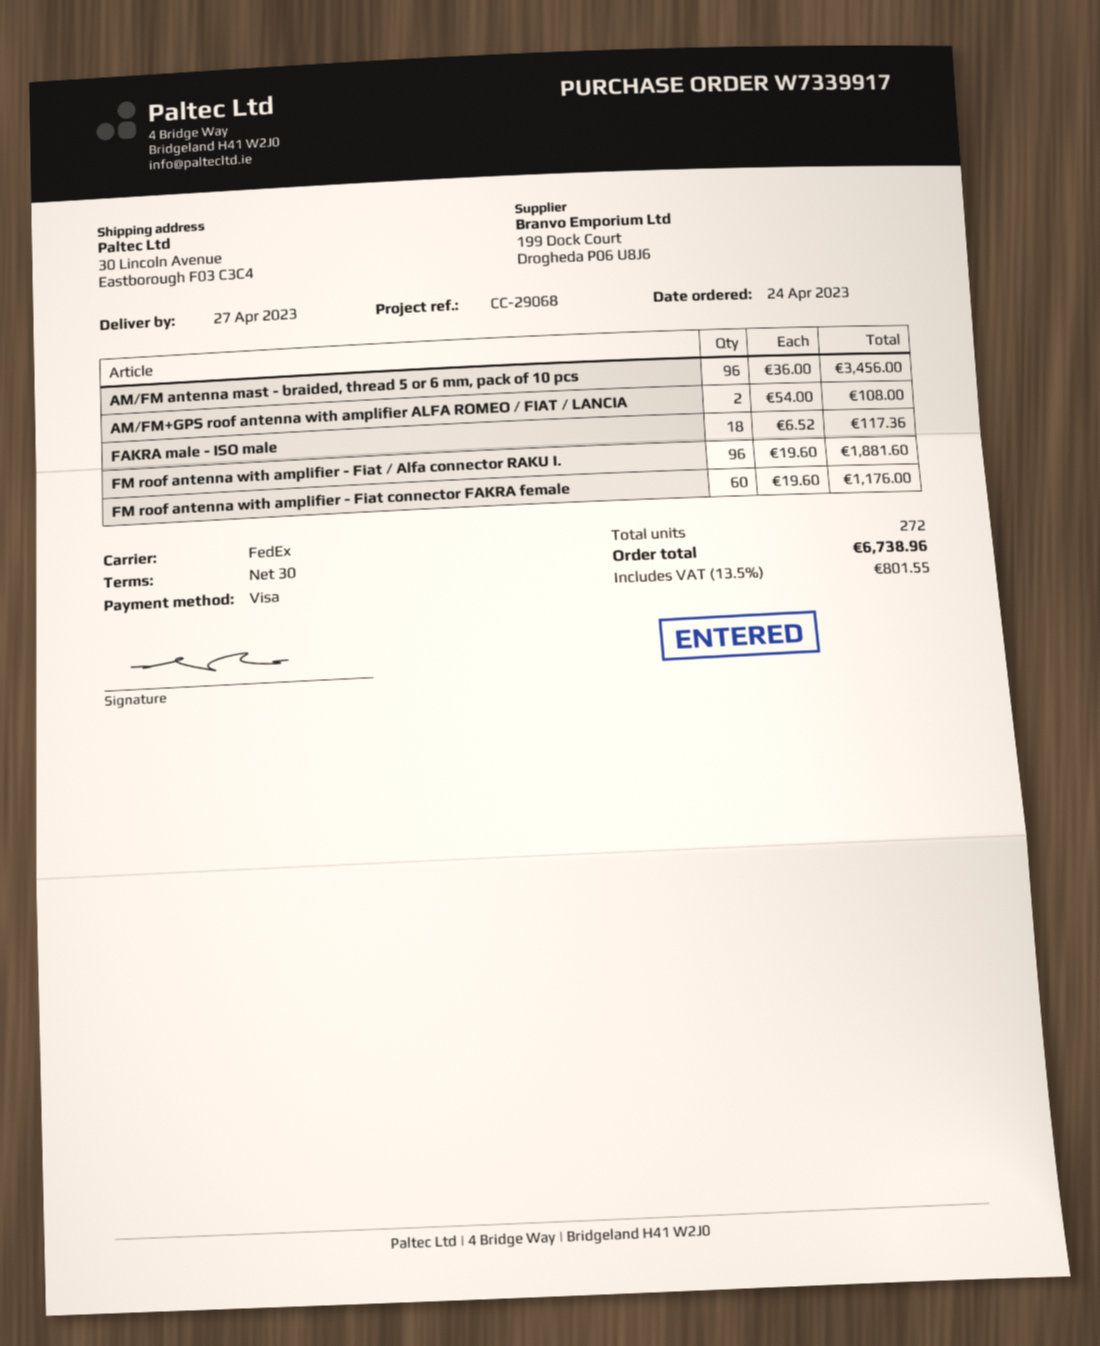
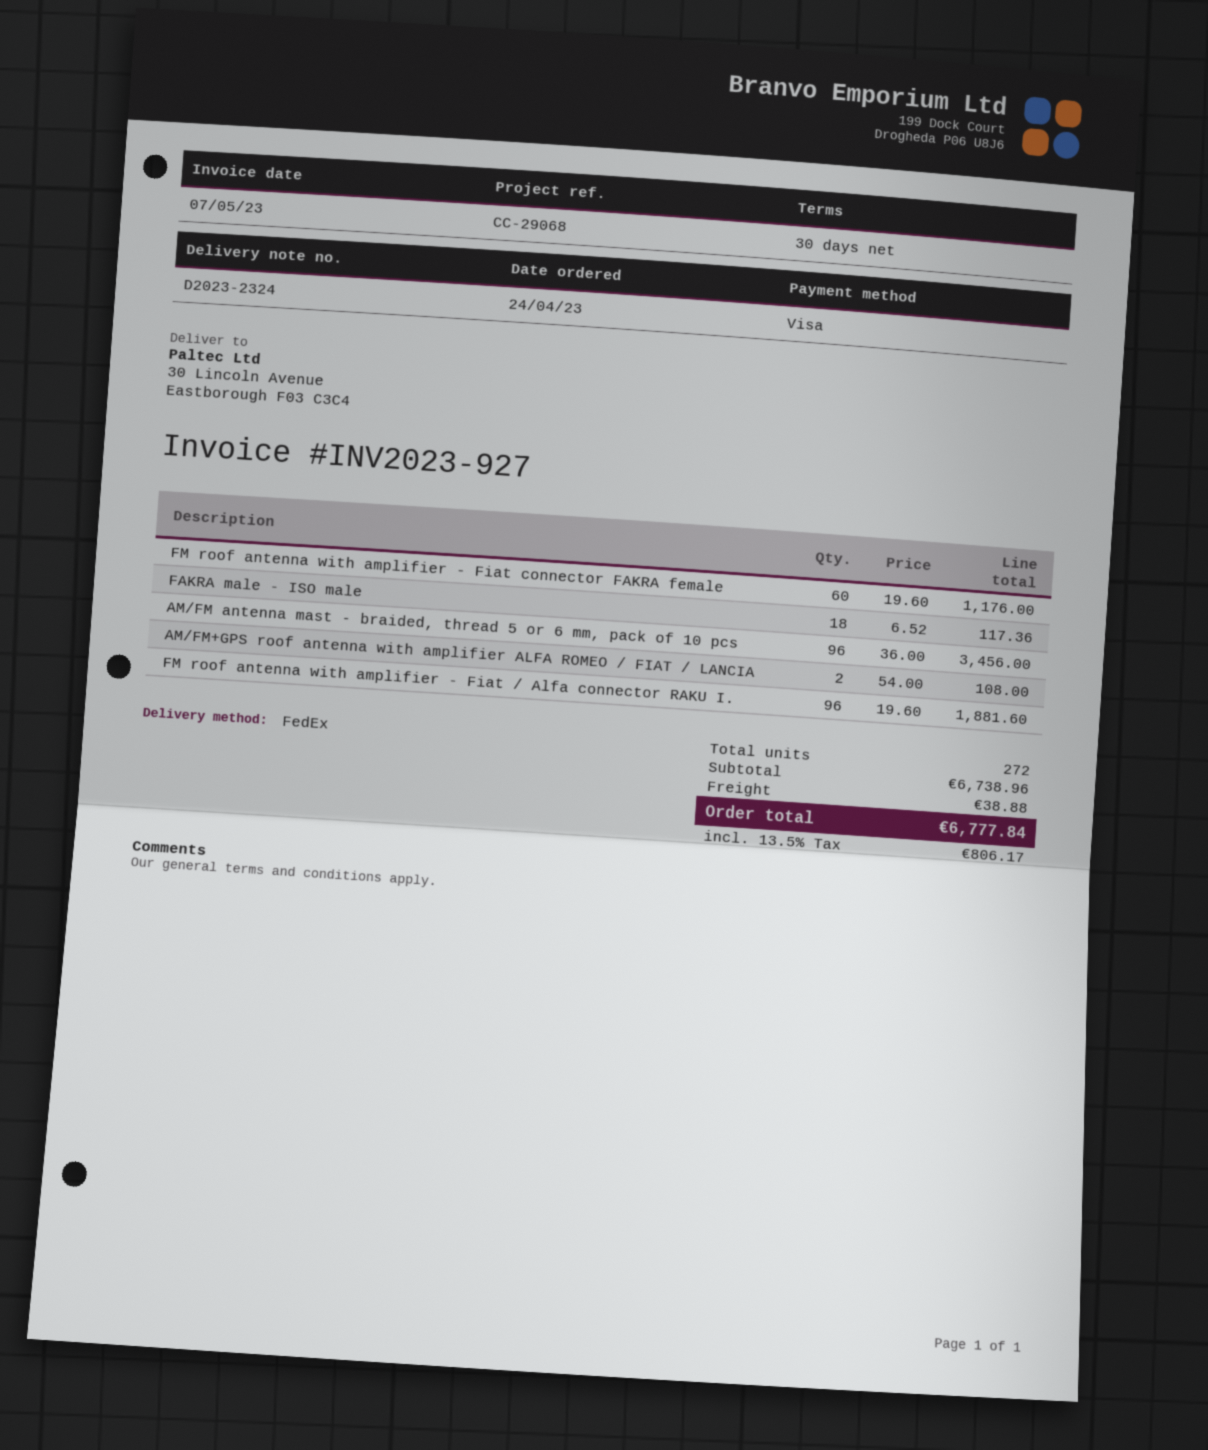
shipping: none -> 38.88
tax: 13.5% = 801.55 -> 13.5% = 806.17
total: 6738.96 -> 6777.84

